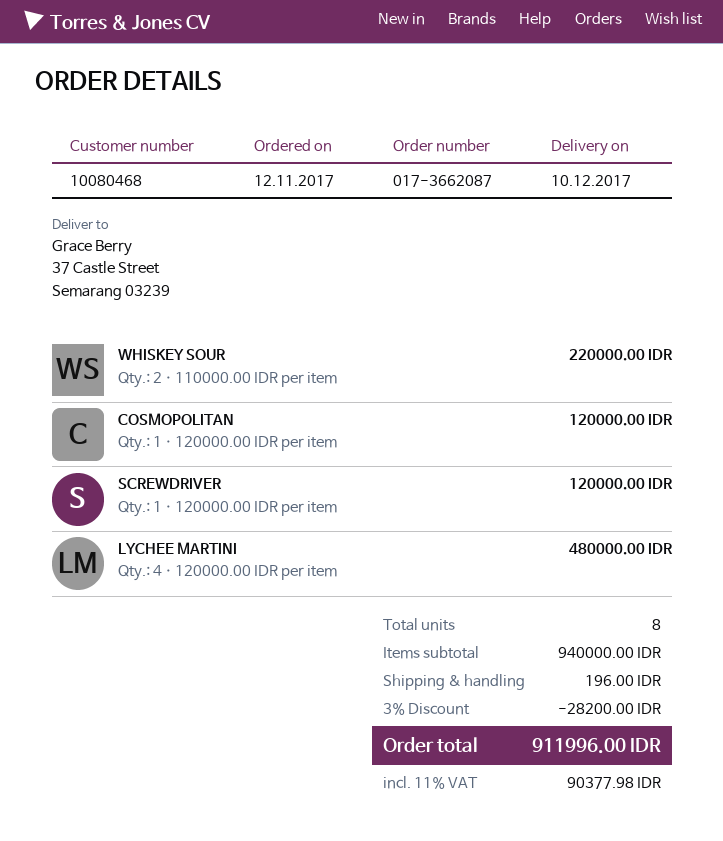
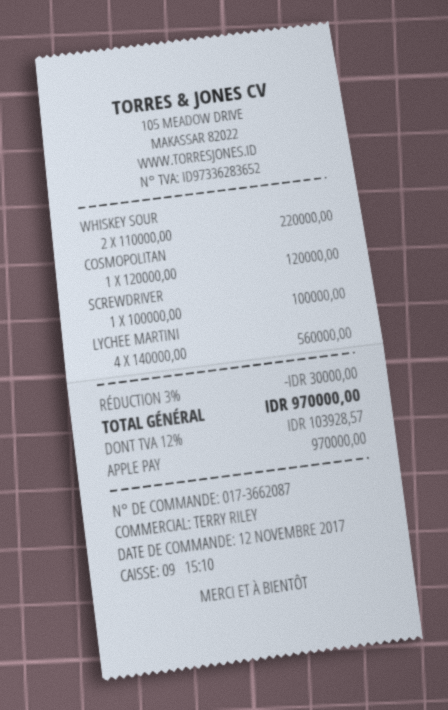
SCREWDRIVER: 1 x 120000.00 = 120000.00 -> 1 x 100000.00 = 100000.00
LYCHEE MARTINI: 4 x 120000.00 = 480000.00 -> 4 x 140000.00 = 560000.00
discount: 3% = 28200.00 -> 3% = 30000.00
shipping: 196.00 -> none
tax: 11% = 90377.98 -> 12% = 103928.57
total: 911996.00 -> 970000.00

